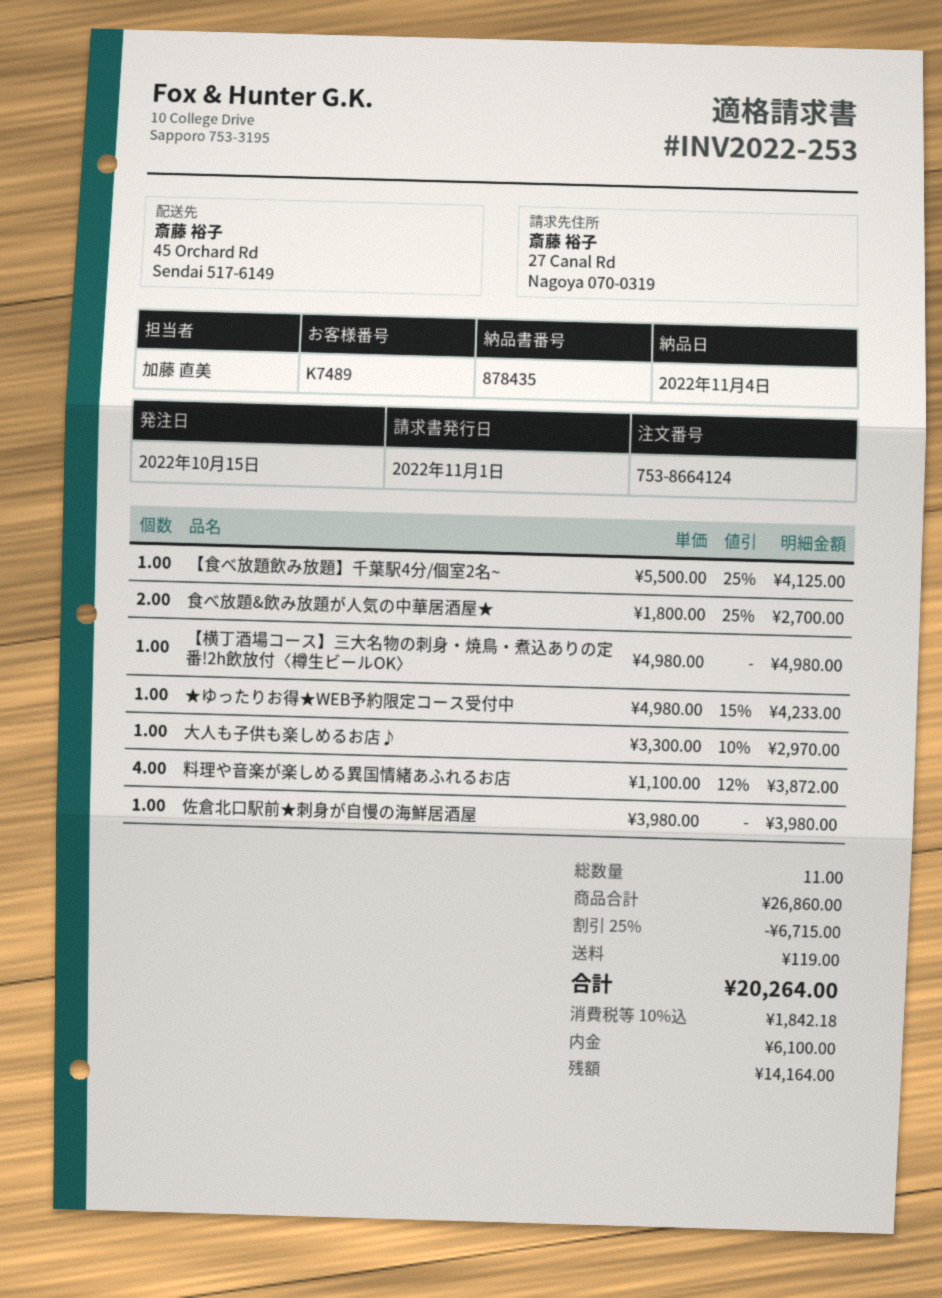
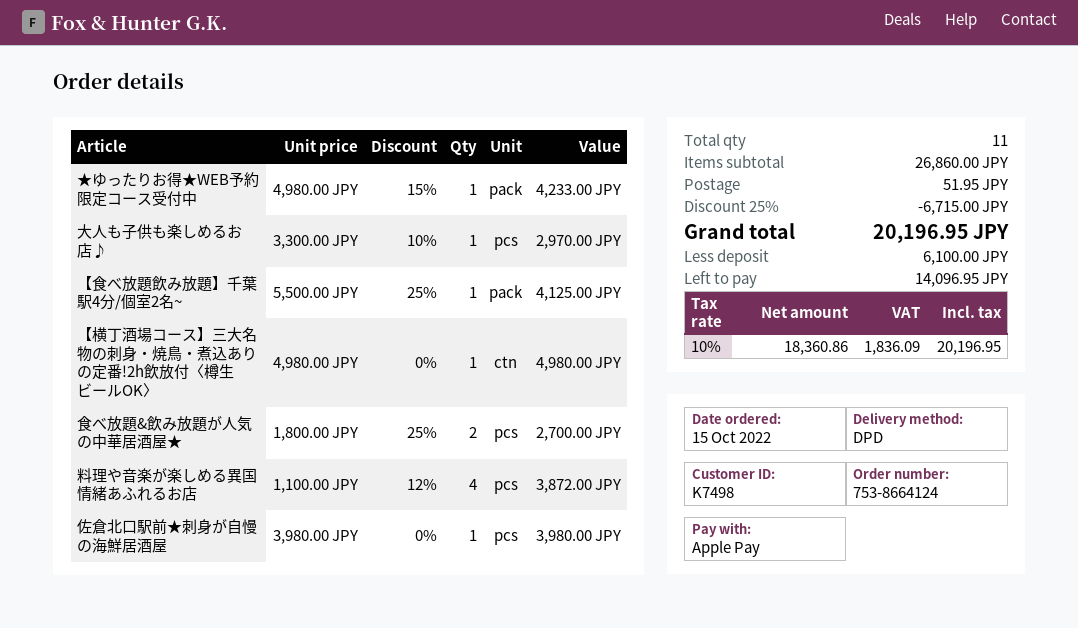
customer number: K7489 -> K7498
shipping: 119.00 -> 51.95
tax: 10% = 1842.18 -> 10% = 1836.09
total: 20264.00 -> 20196.95
balance: 14164.00 -> 14096.95

